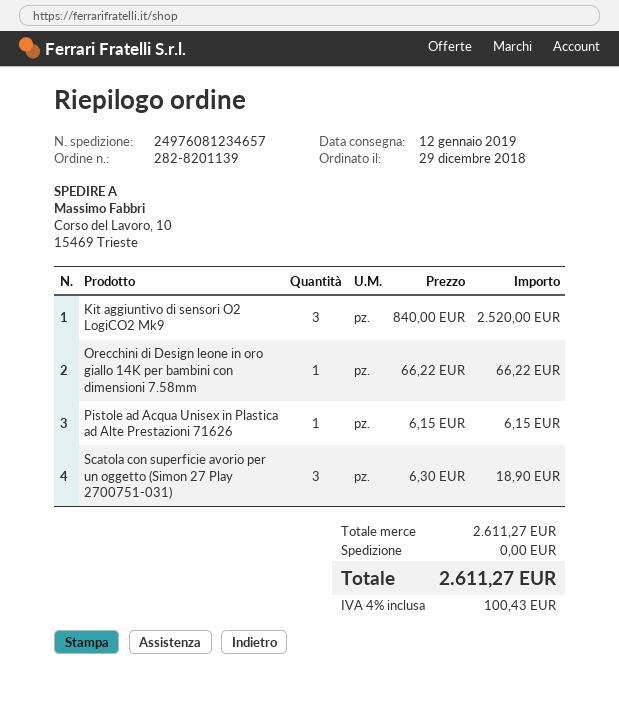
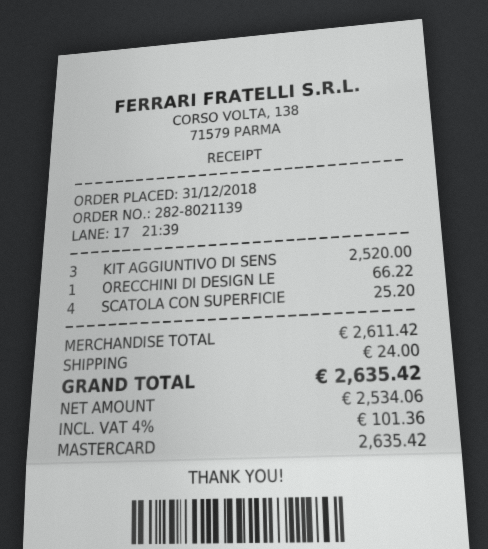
order number: 282-8201139 -> 282-8021139
order date: 2018-12-29 -> 2018-12-31
Pistole ad Acqua Unisex in Plastica ad Alte Prestazioni 71626: 1 for 6.15 -> none
Scatola con superficie avorio per un oggetto (Simon 27 Play 2700751-031): 3 for 18.90 -> 4 for 25.20
subtotal: 2611.27 -> 2611.42
shipping: 0.00 -> 24.00
tax: 4% = 100.43 -> 4% = 101.36
total: 2611.27 -> 2635.42

